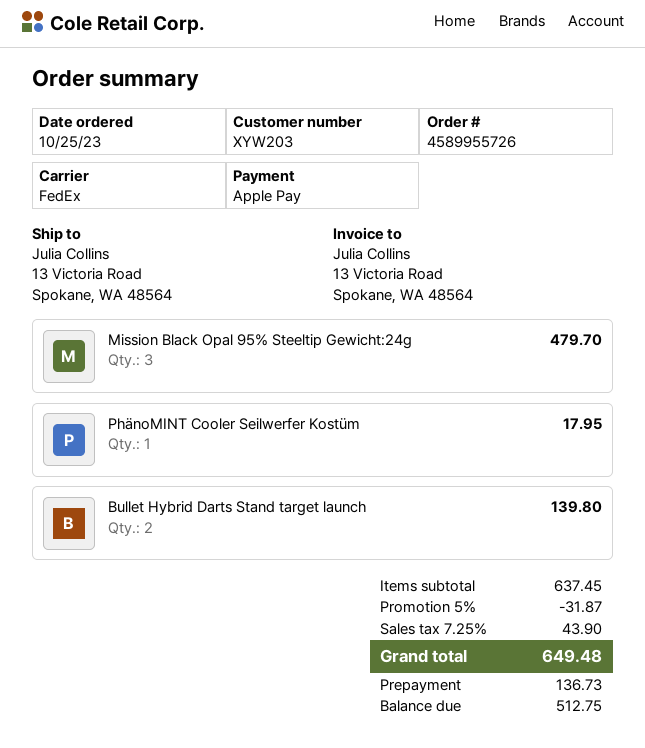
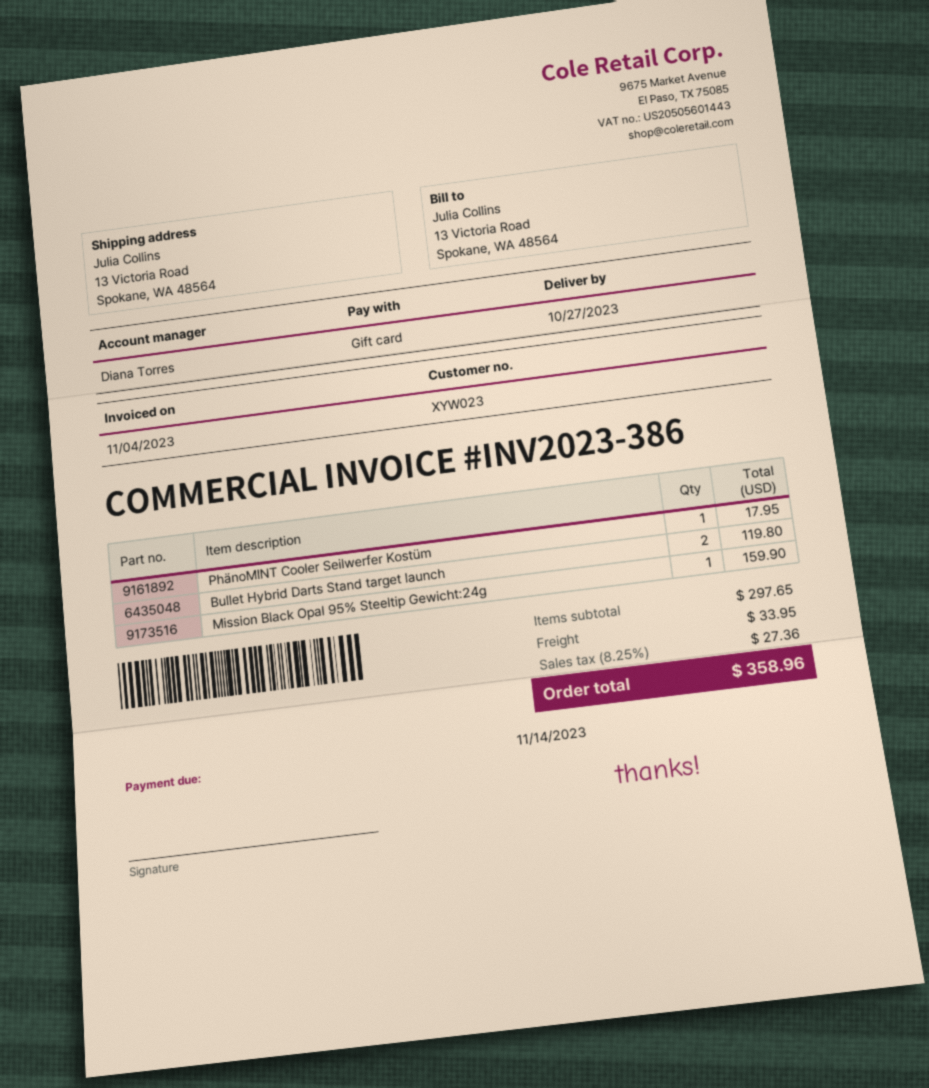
customer number: XYW203 -> XYW023
payment method: Apple Pay -> gift card
Mission Black Opal 95% Steeltip Gewicht:24g: 3 for 479.70 -> 1 for 159.90
Bullet Hybrid Darts Stand target launch: 2 for 139.80 -> 2 for 119.80
subtotal: 637.45 -> 297.65
discount: 5% = 31.87 -> none
shipping: none -> 33.95
tax: 7.25% = 43.90 -> 8.25% = 27.36
total: 649.48 -> 358.96

